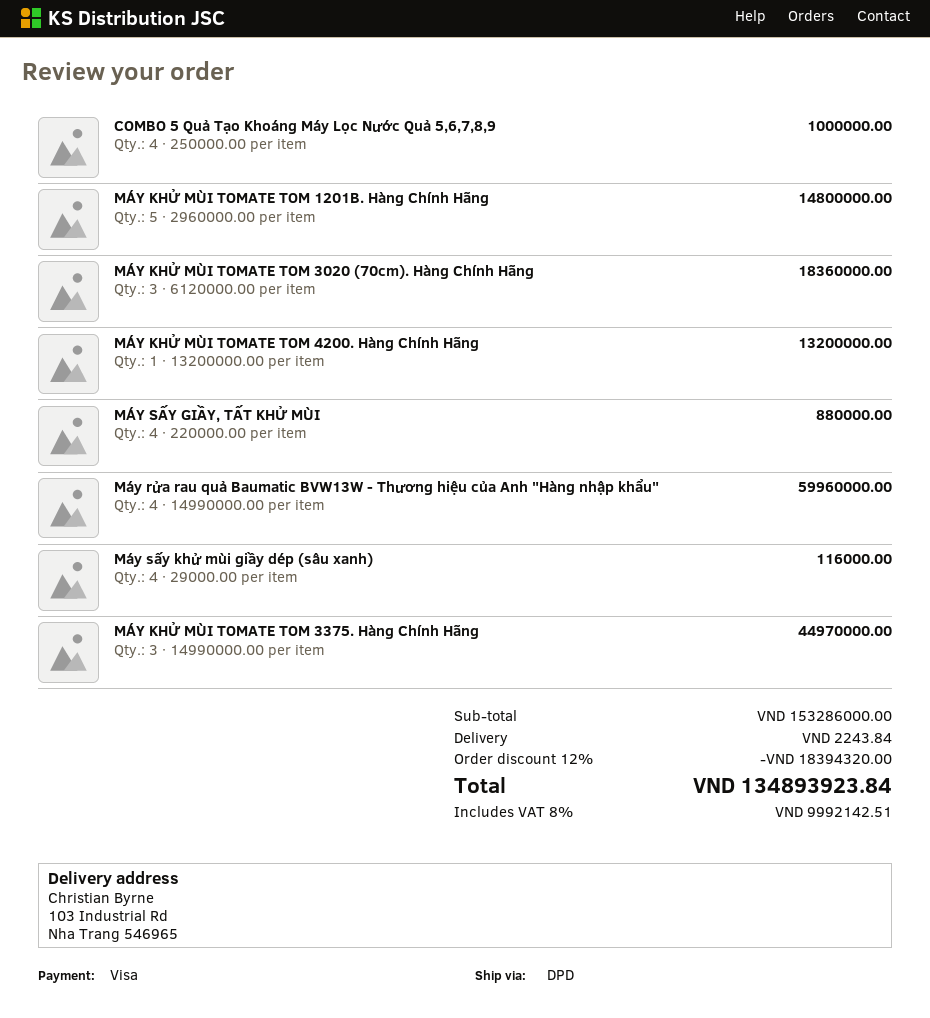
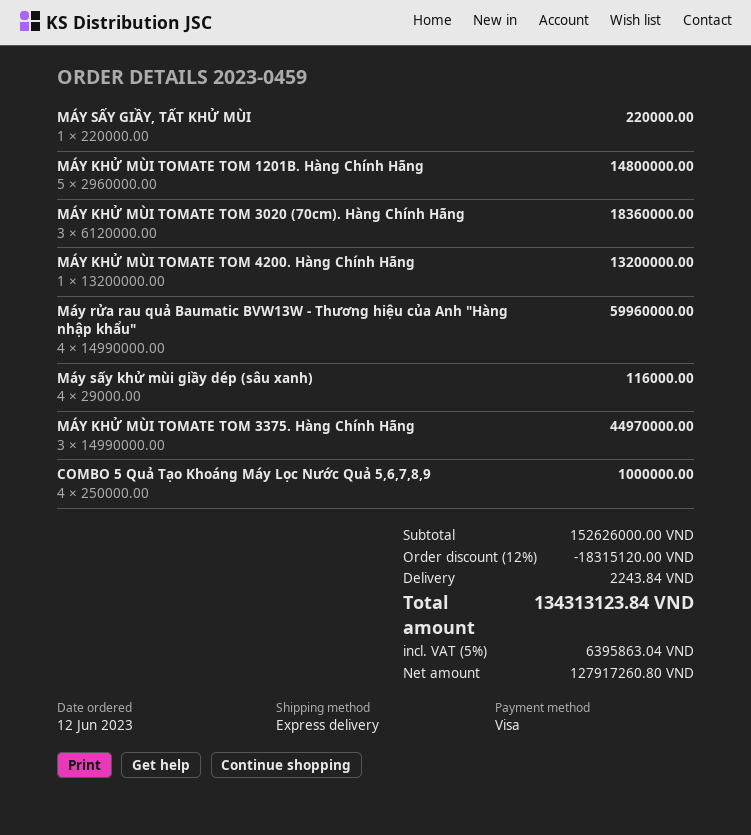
shipping method: DPD -> express
MÁY SẤY GIẦY, TẤT KHỬ MÙI: 4 x 220000.00 = 880000.00 -> 1 x 220000.00 = 220000.00
subtotal: 153286000.00 -> 152626000.00
discount: 12% = 18394320.00 -> 12% = 18315120.00
tax: 8% = 9992142.51 -> 5% = 6395863.04
total: 134893923.84 -> 134313123.84

